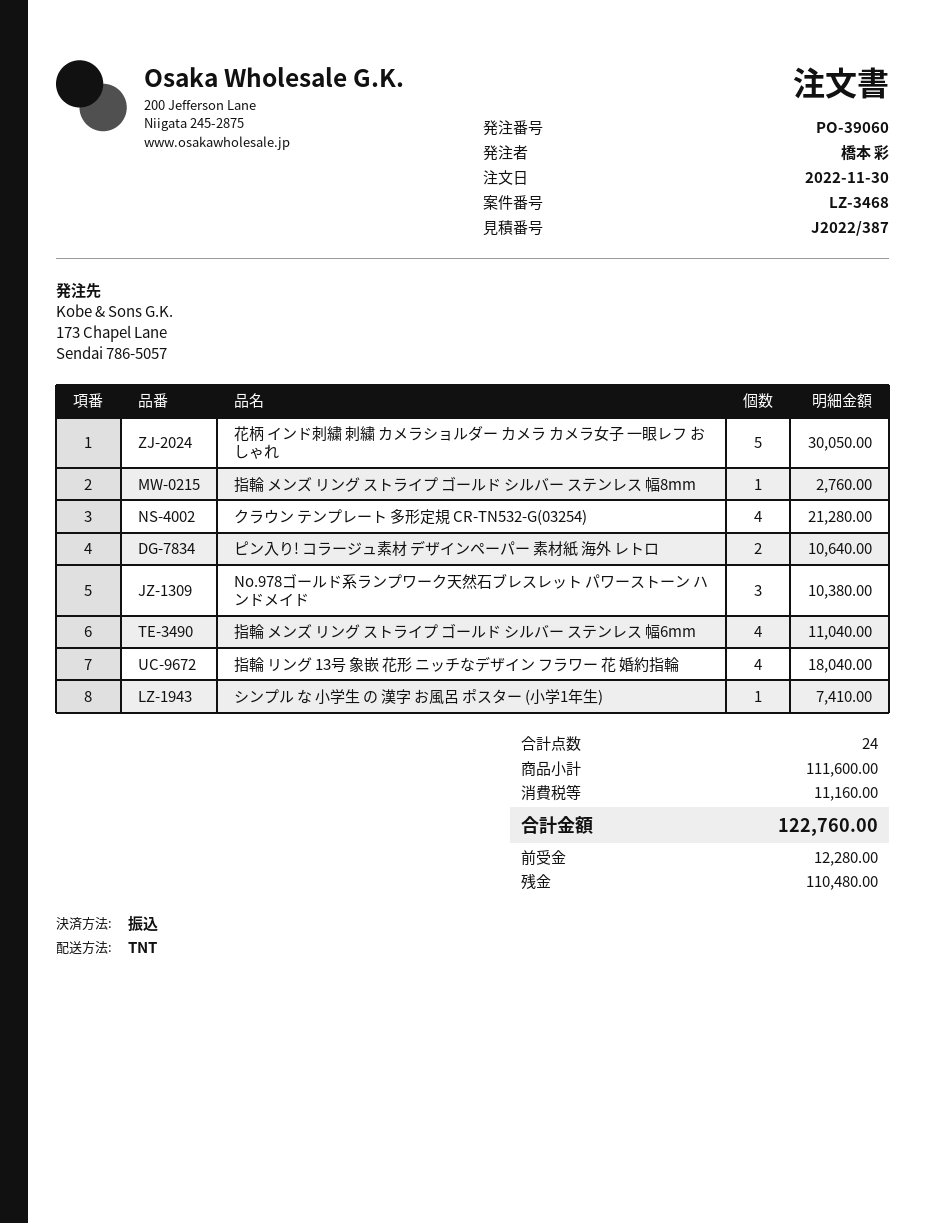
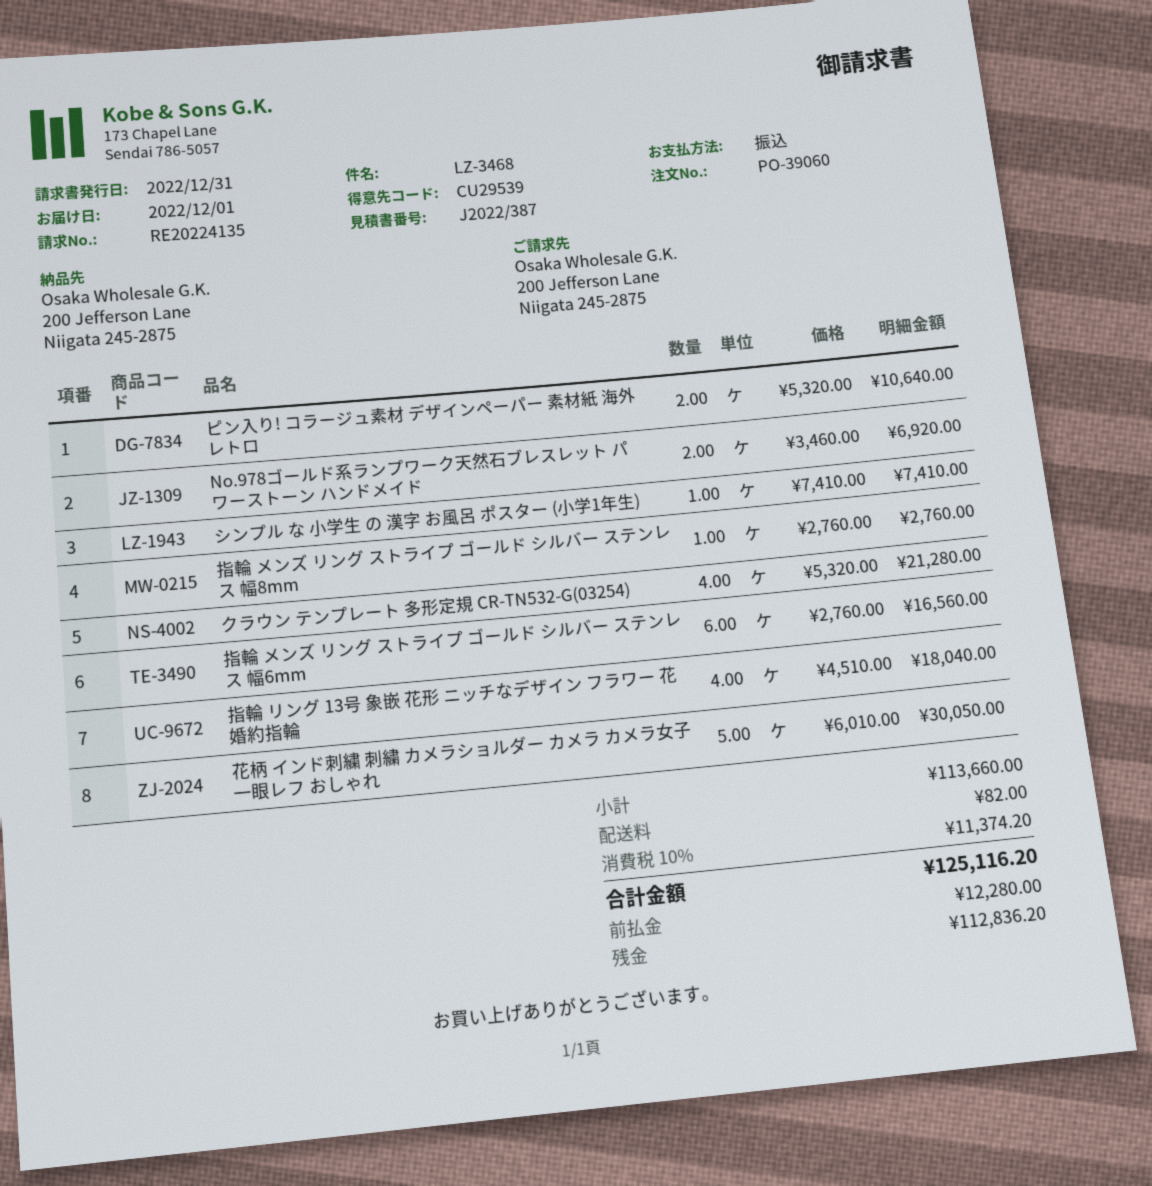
No.978ゴールド系ランプワーク天然石ブレスレット パワーストーン ハンドメイド: 3 for 10380.00 -> 2 for 6920.00
指輪 メンズ リング ストライプ ゴールド シルバー ステンレス 幅6mm: 4 for 11040.00 -> 6 for 16560.00
subtotal: 111600.00 -> 113660.00
shipping: none -> 82.00
tax: 11160.00 -> 11374.20
total: 122760.00 -> 125116.20
balance: 110480.00 -> 112836.20

